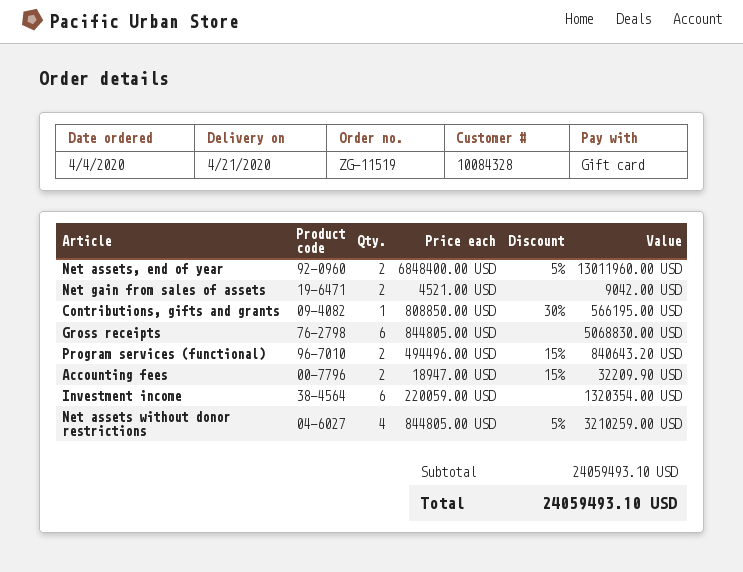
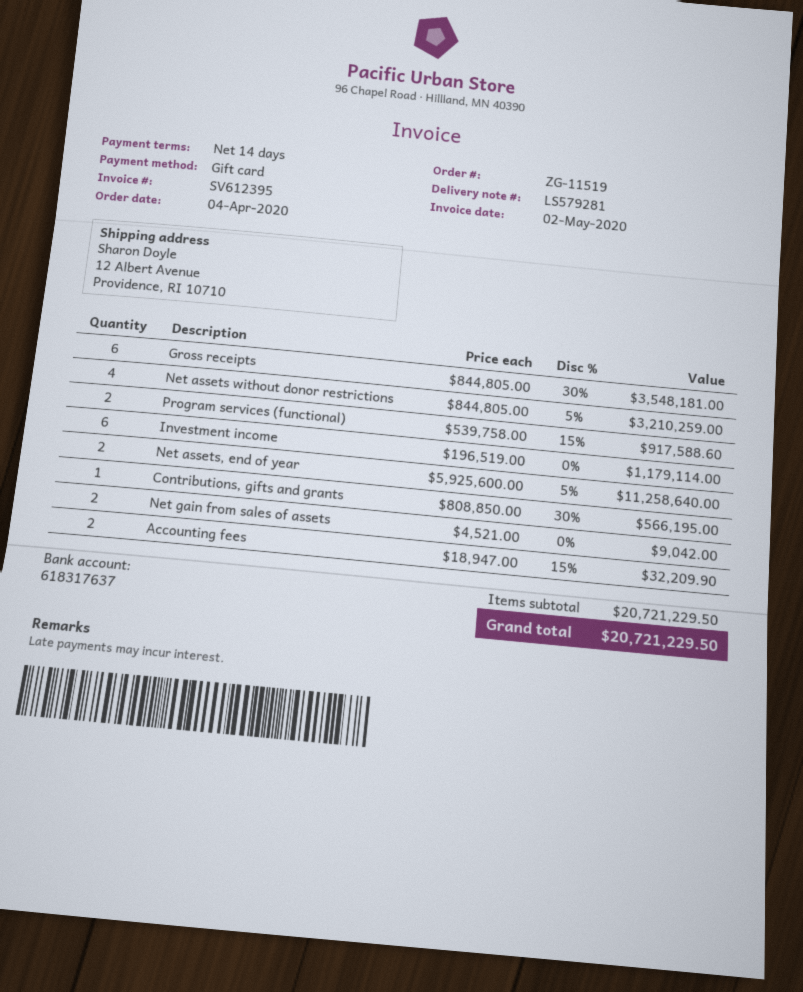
Net assets, end of year: 2 x 6848400.00 - 5% = 13011960.00 -> 2 x 5925600.00 - 5% = 11258640.00
Gross receipts: 6 x 844805.00 = 5068830.00 -> 6 x 844805.00 - 30% = 3548181.00
Program services (functional): 2 x 494496.00 - 15% = 840643.20 -> 2 x 539758.00 - 15% = 917588.60
Investment income: 6 x 220059.00 = 1320354.00 -> 6 x 196519.00 = 1179114.00
subtotal: 24059493.10 -> 20721229.50
total: 24059493.10 -> 20721229.50

